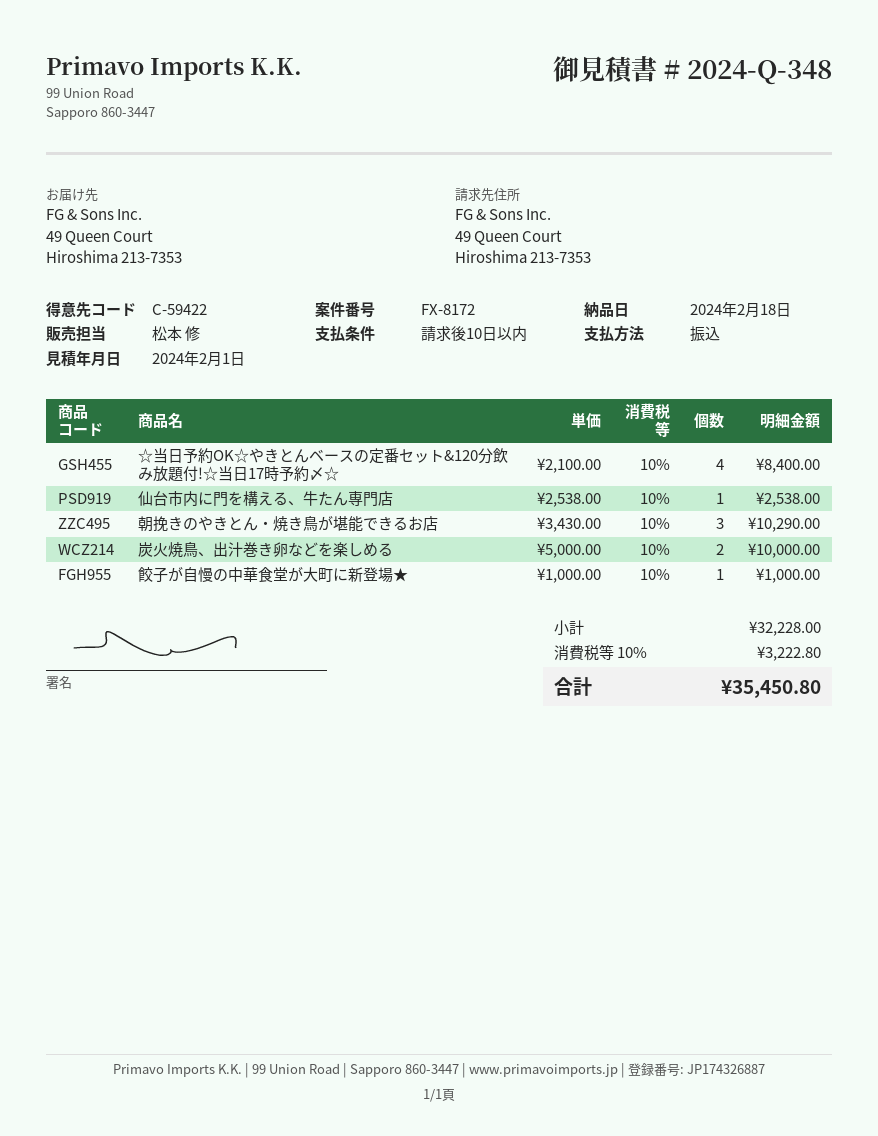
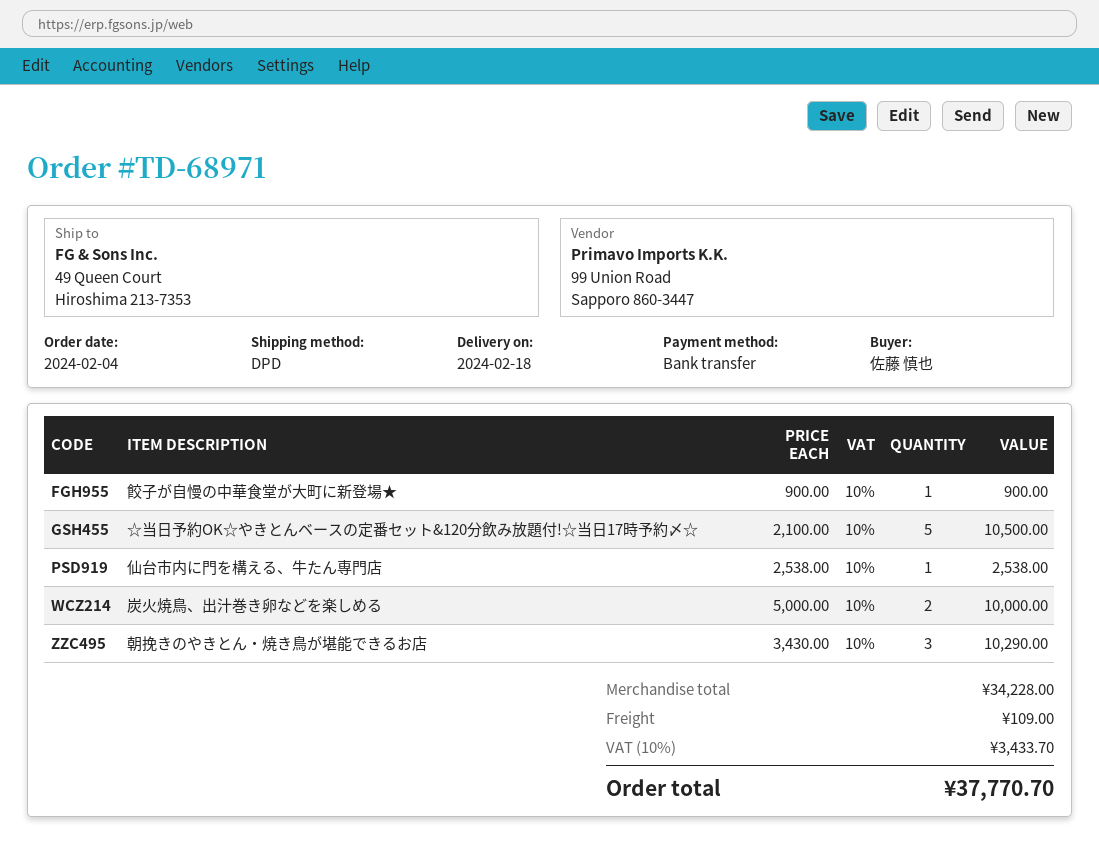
☆当日予約OK☆やきとんベースの定番セット&120分飲み放題付!☆当日17時予約〆☆: 4 x 2100.00 = 8400.00 -> 5 x 2100.00 = 10500.00
餃子が自慢の中華食堂が大町に新登場★: 1 x 1000.00 = 1000.00 -> 1 x 900.00 = 900.00
subtotal: 32228.00 -> 34228.00
shipping: none -> 109.00
tax: 10% = 3222.80 -> 10% = 3433.70
total: 35450.80 -> 37770.70

